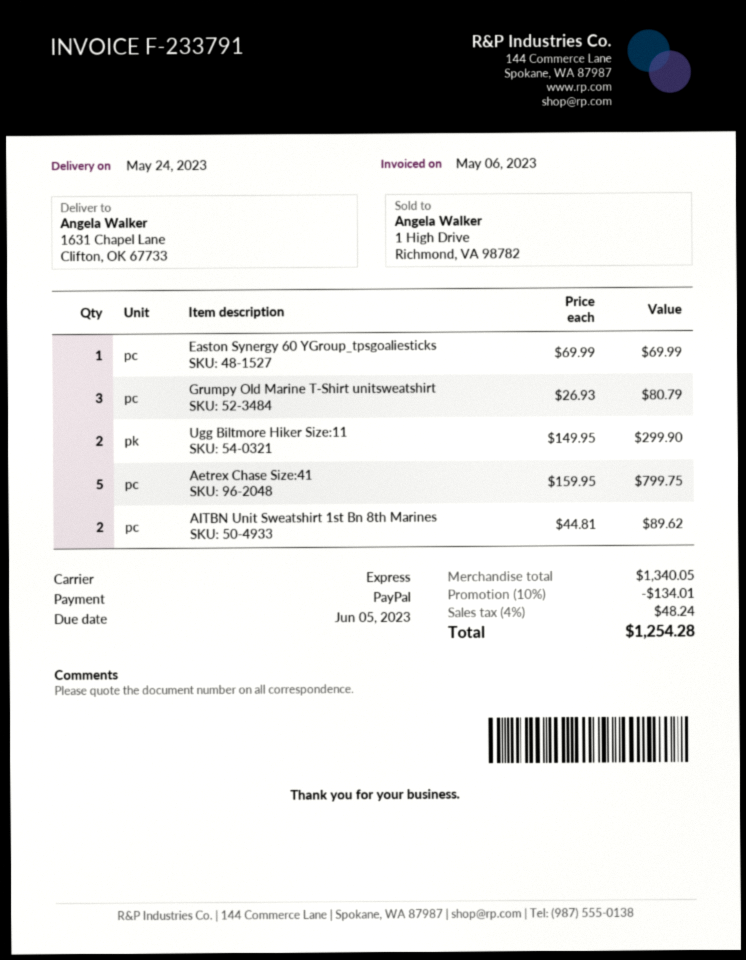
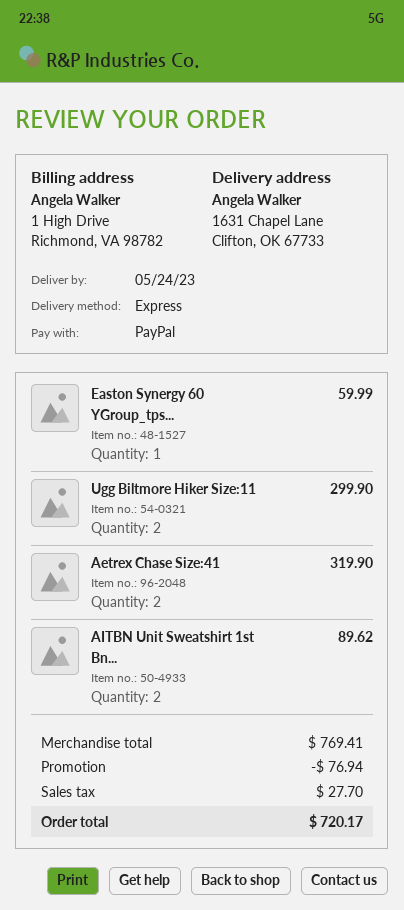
Easton Synergy 60 YGroup_tpsgoaliesticks: 1 for 69.99 -> 1 for 59.99
Grumpy Old Marine T-Shirt unitsweatshirt: 3 for 80.79 -> none
Aetrex Chase Size:41: 5 for 799.75 -> 2 for 319.90
subtotal: 1340.05 -> 769.41
discount: 134.01 -> 76.94
tax: 48.24 -> 27.70
total: 1254.28 -> 720.17

